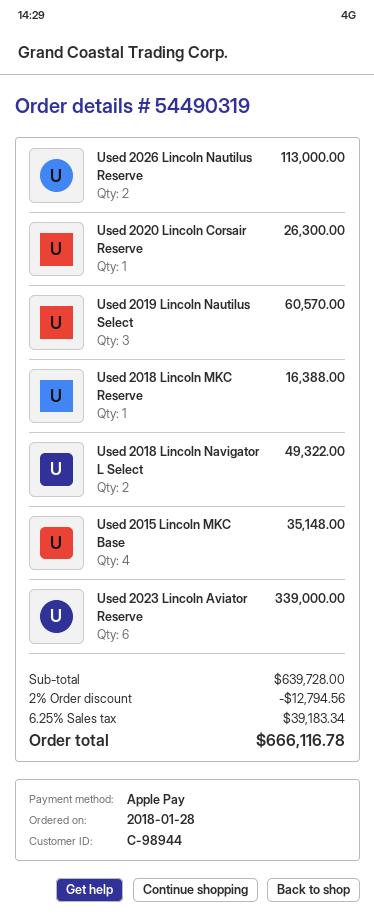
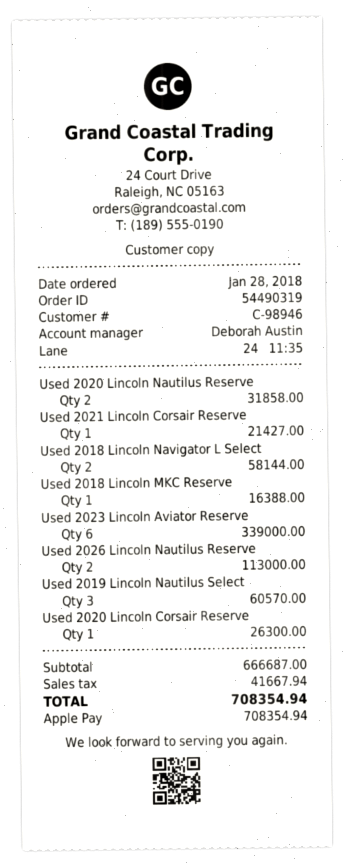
customer number: C-98944 -> C-98946
Used 2018 Lincoln Navigator L Select: 2 for 49322.00 -> 2 for 58144.00
Used 2015 Lincoln MKC Base: 4 for 35148.00 -> none
Used 2020 Lincoln Nautilus Reserve: none -> 2 for 31858.00
Used 2021 Lincoln Corsair Reserve: none -> 1 for 21427.00
subtotal: 639728.00 -> 666687.00
discount: 2% = 12794.56 -> none
tax: 39183.34 -> 41667.94
total: 666116.78 -> 708354.94

